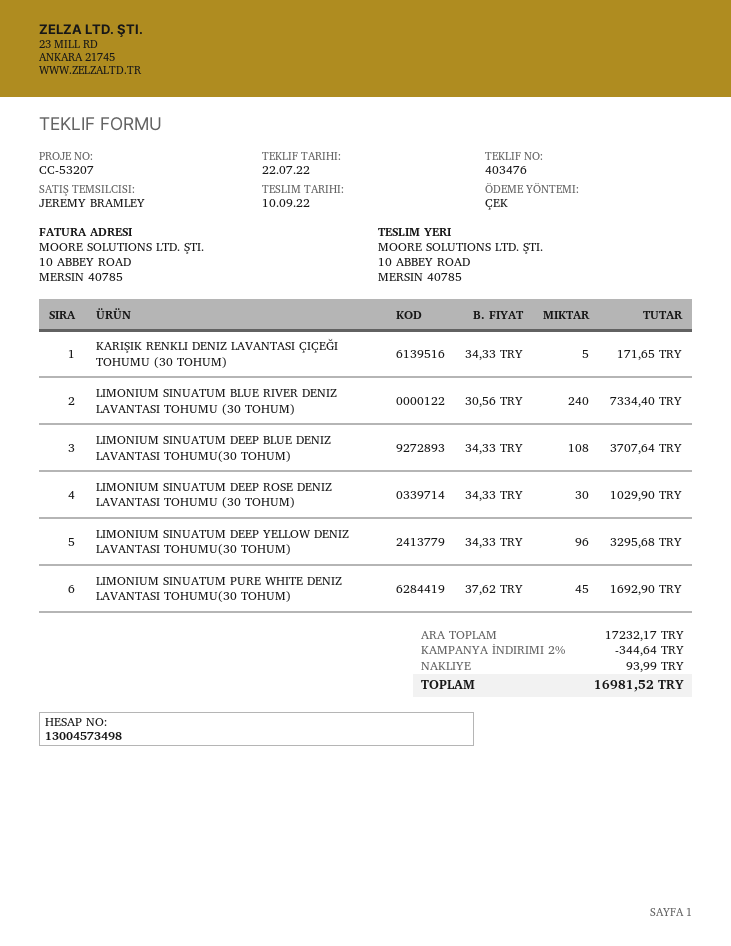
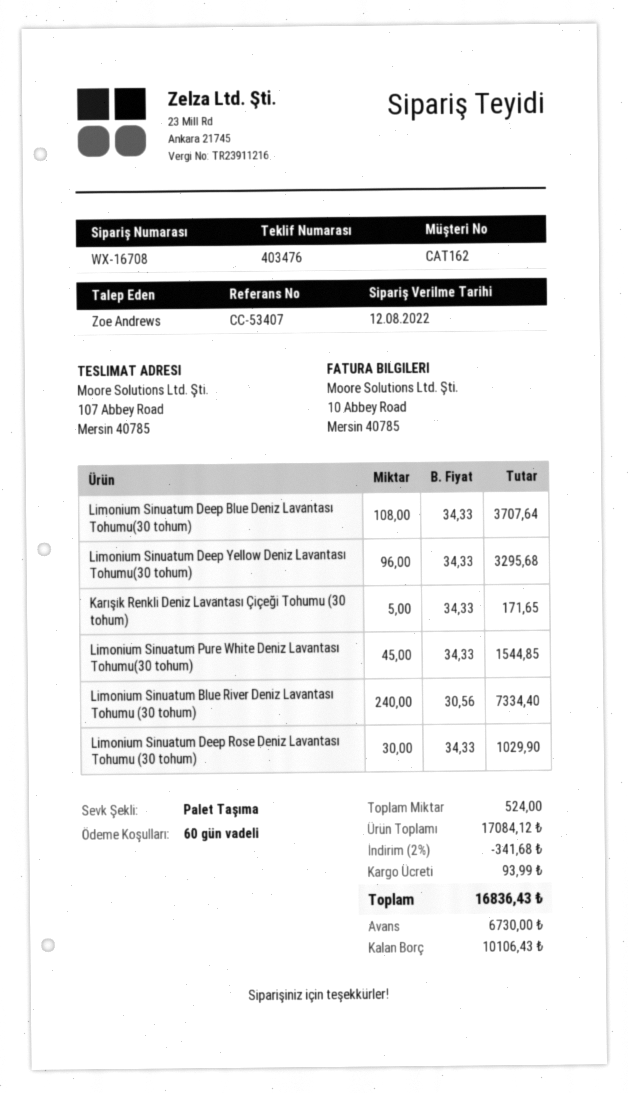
reference: CC-53207 -> CC-53407
ship to: 10 ABBEY ROAD, MERSIN 40785 -> 107 Abbey Road, Mersin 40785
LIMONIUM SINUATUM PURE WHITE DENIZ LAVANTASI TOHUMU(30 TOHUM): 45 x 37.62 = 1692.90 -> 45 x 34.33 = 1544.85
subtotal: 17232.17 -> 17084.12
discount: 2% = 344.64 -> 2% = 341.68
total: 16981.52 -> 16836.43

